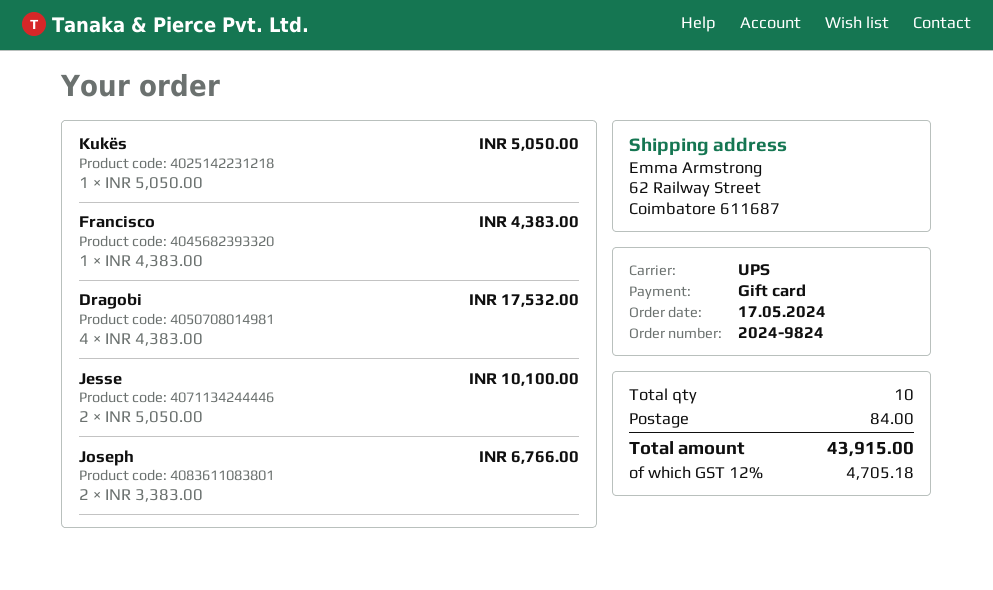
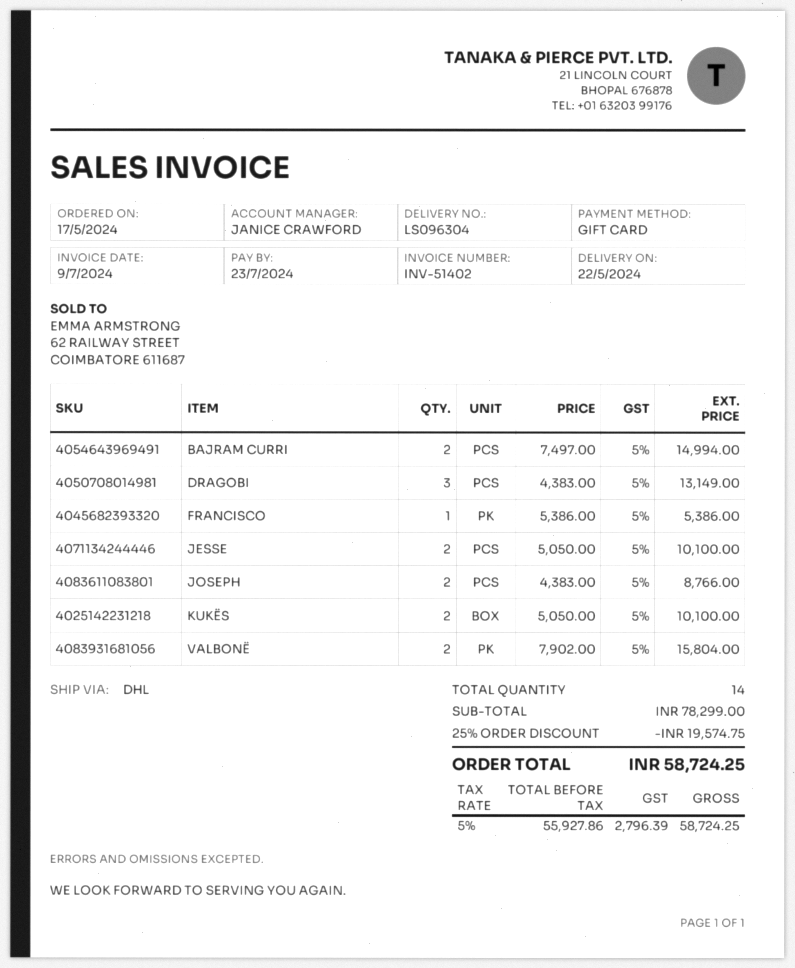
shipping method: UPS -> DHL
Kukës: 1 x 5050.00 = 5050.00 -> 2 x 5050.00 = 10100.00
Francisco: 1 x 4383.00 = 4383.00 -> 1 x 5386.00 = 5386.00
Dragobi: 4 x 4383.00 = 17532.00 -> 3 x 4383.00 = 13149.00
Joseph: 2 x 3383.00 = 6766.00 -> 2 x 4383.00 = 8766.00
BAJRAM CURRI: none -> 2 x 7497.00 = 14994.00
VALBONË: none -> 2 x 7902.00 = 15804.00
total quantity: 10 -> 14
discount: none -> 25% = 19574.75
shipping: 84.00 -> none
tax: 12% = 4705.18 -> 5% = 2796.39
total: 43915.00 -> 58724.25

